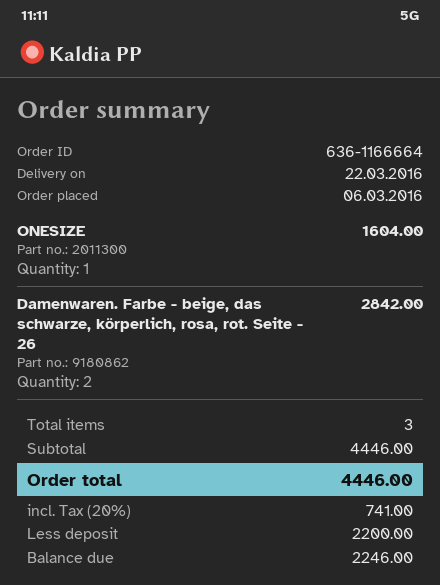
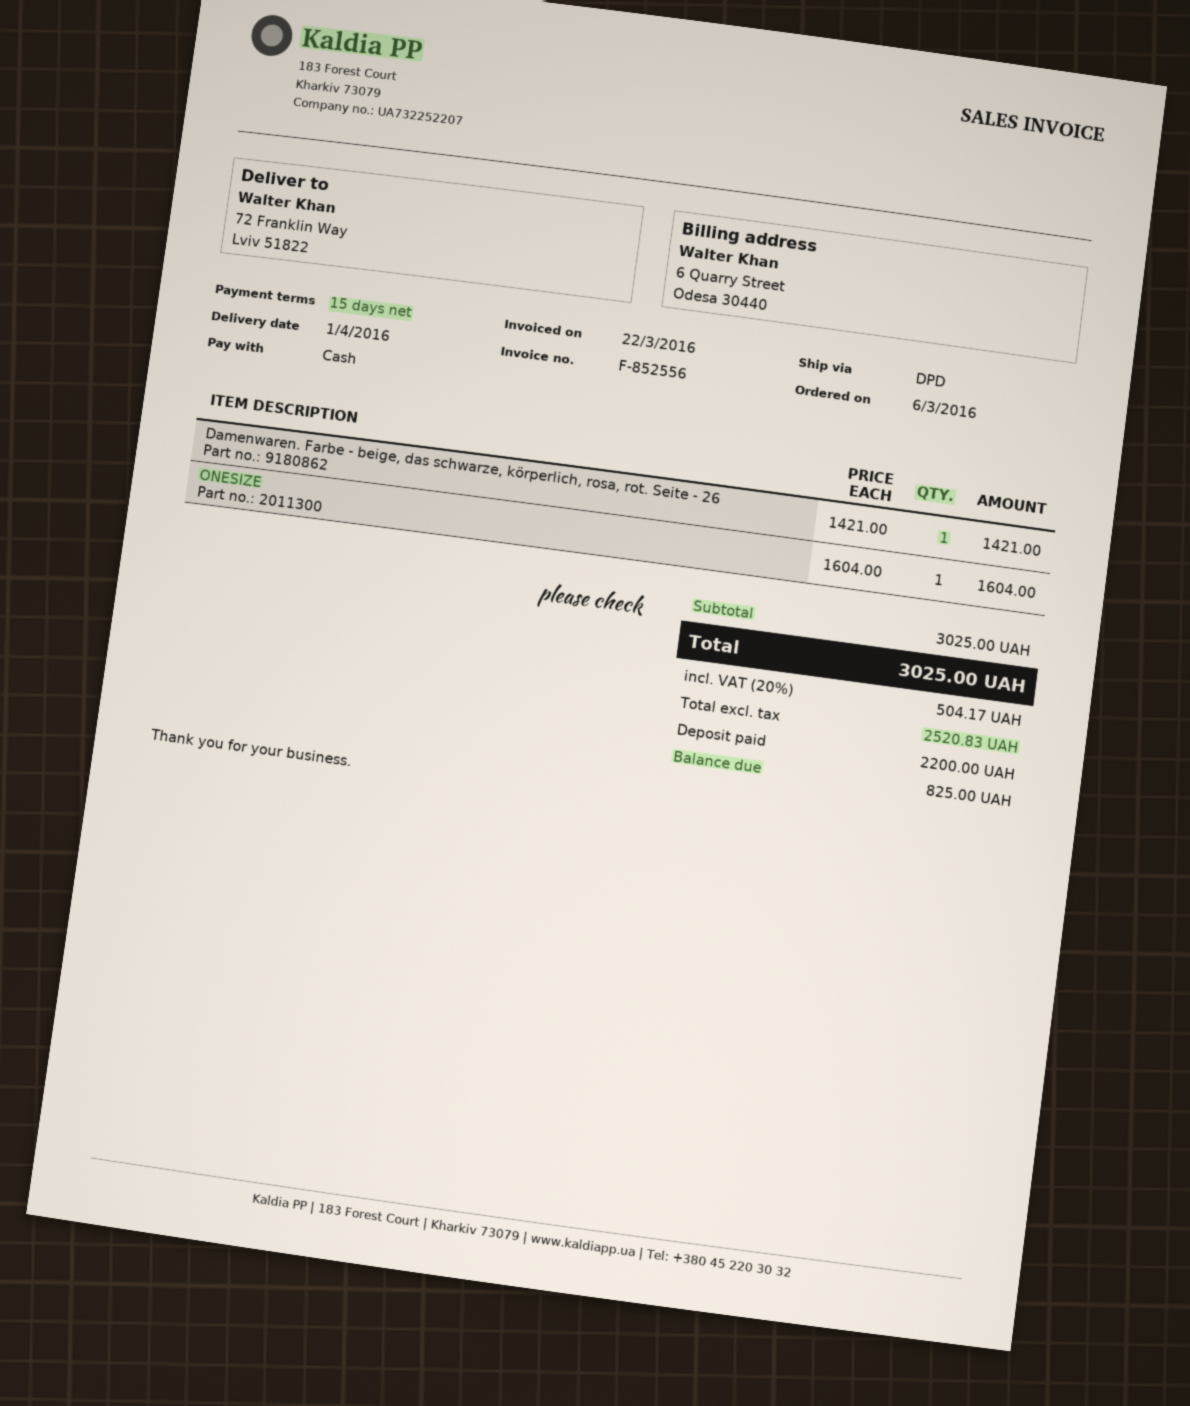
delivery date: 2016-03-22 -> 2016-04-01
Damenwaren. Farbe - beige, das schwarze, körperlich, rosa, rot. Seite - 26: 2 for 2842.00 -> 1 for 1421.00
subtotal: 4446.00 -> 3025.00
tax: 20% = 741.00 -> 20% = 504.17
total: 4446.00 -> 3025.00
balance: 2246.00 -> 825.00

